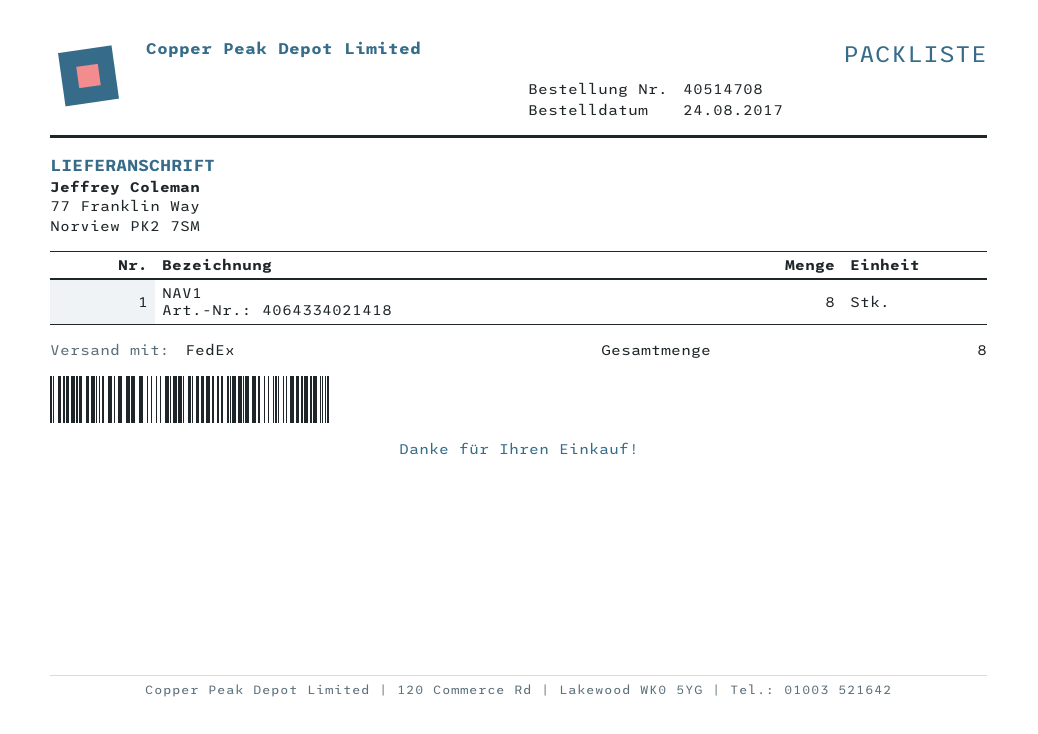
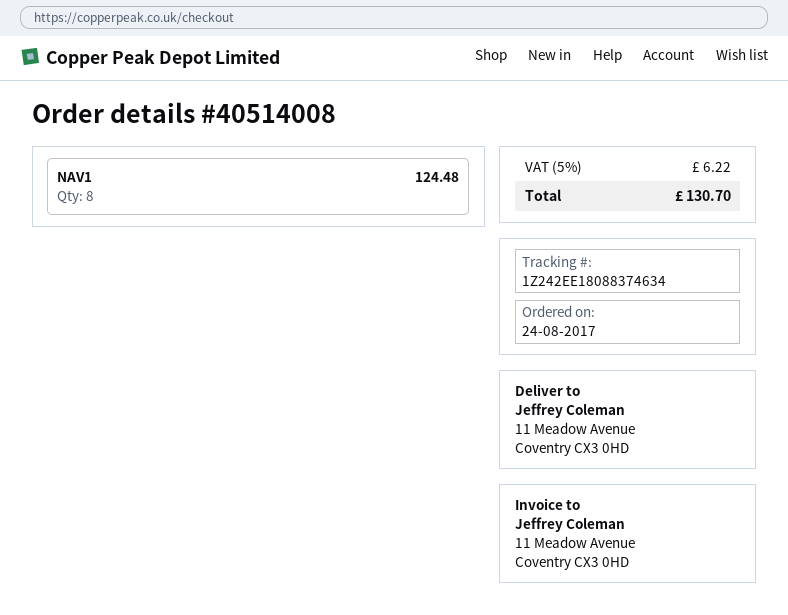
order number: 40514708 -> 40514008
ship to: 77 Franklin Way, Norview PK2 7SM -> 11 Meadow Avenue, Coventry CX3 0HD

